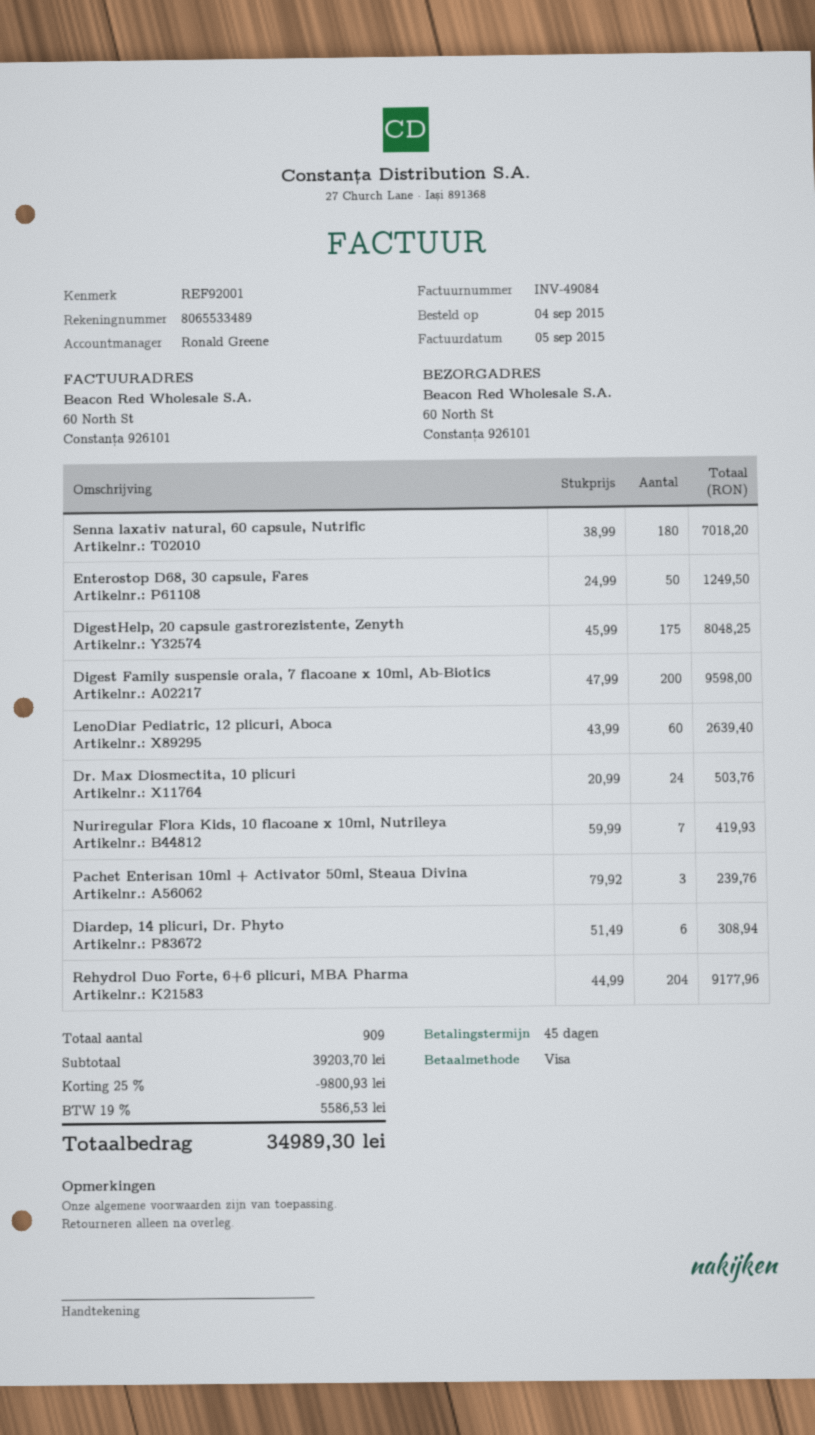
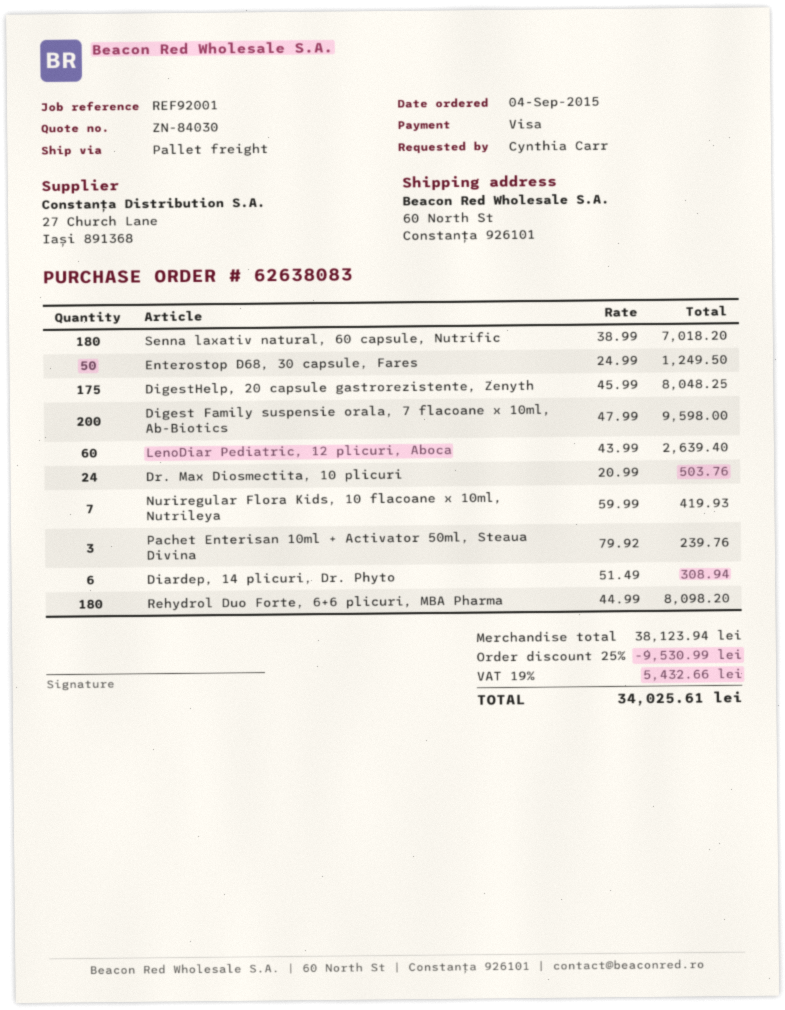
Rehydrol Duo Forte, 6+6 plicuri, MBA Pharma: 204 x 44.99 = 9177.96 -> 180 x 44.99 = 8098.20
subtotal: 39203.70 -> 38123.94
discount: 25% = 9800.93 -> 25% = 9530.99
tax: 19% = 5586.53 -> 19% = 5432.66
total: 34989.30 -> 34025.61

